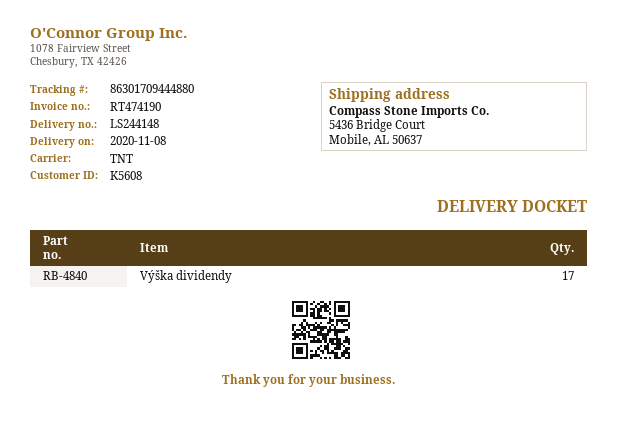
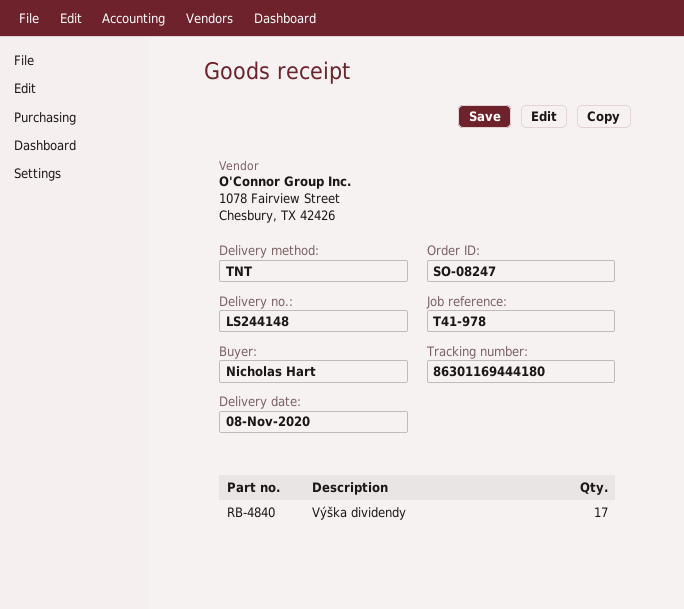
tracking number: 86301709444880 -> 86301169444180

